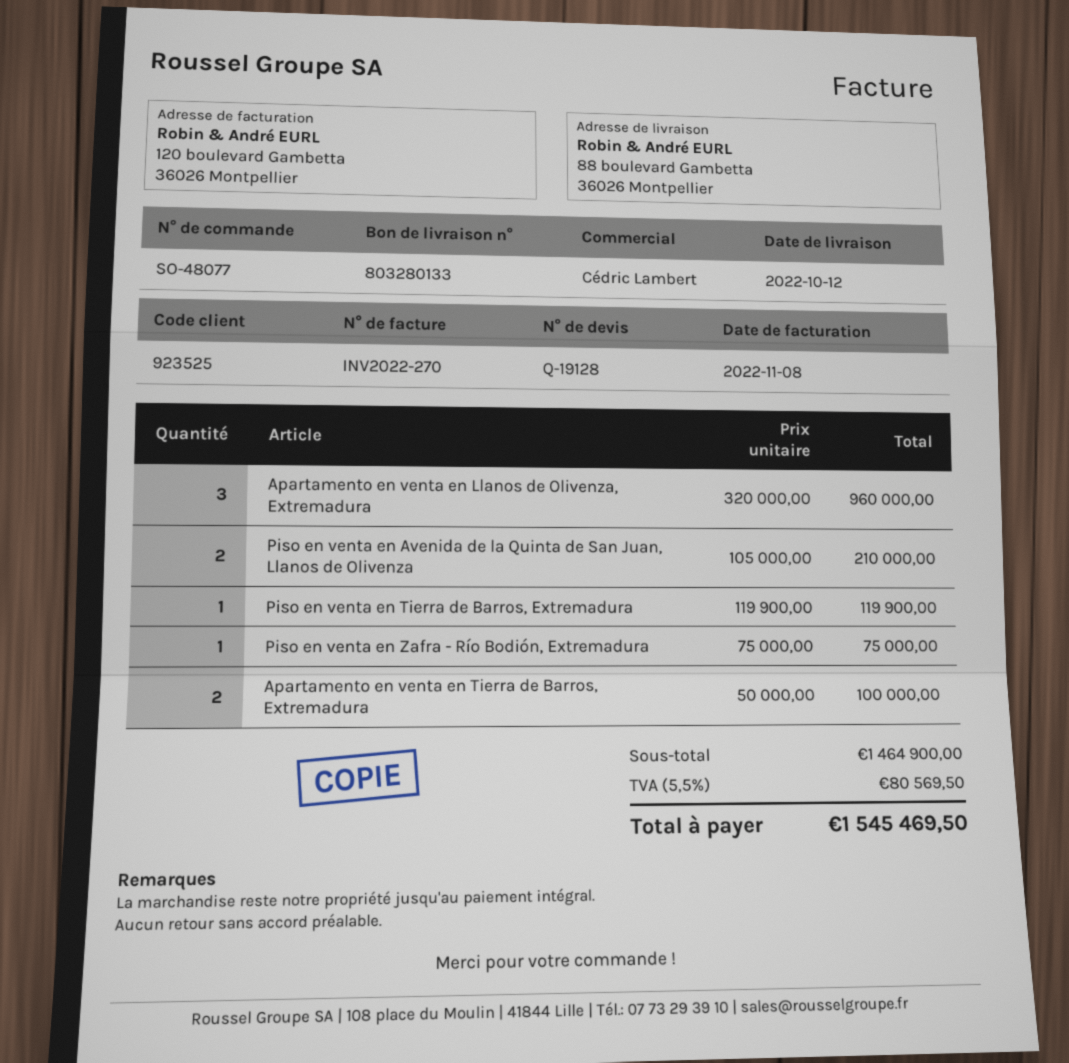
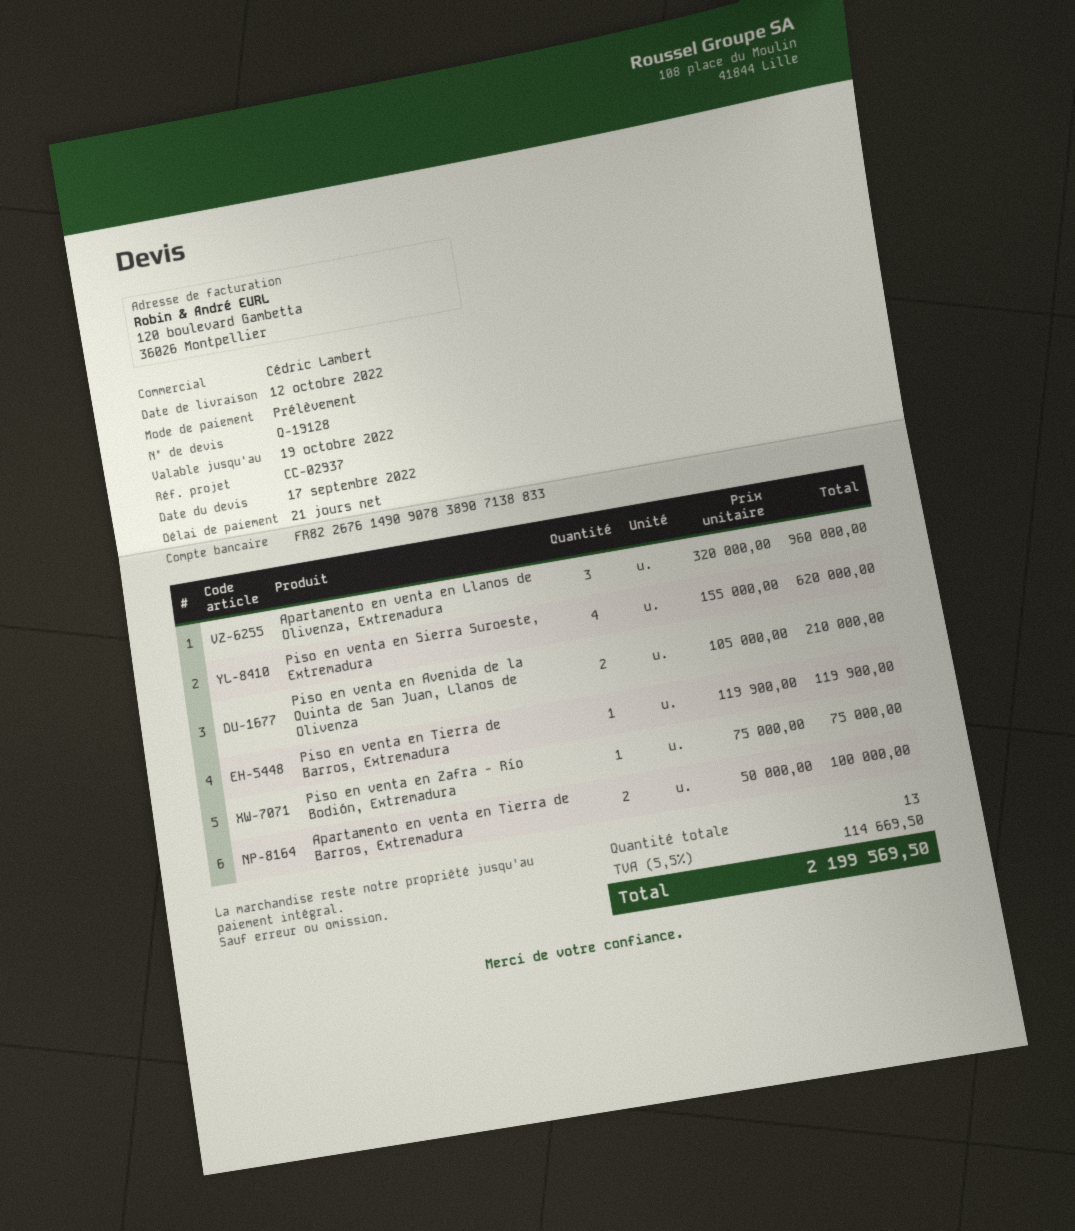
Piso en venta en Sierra Suroeste, Extremadura: none -> 4 x 155000.00 = 620000.00
tax: 5.5% = 80569.50 -> 5.5% = 114669.50
total: 1545469.50 -> 2199569.50

